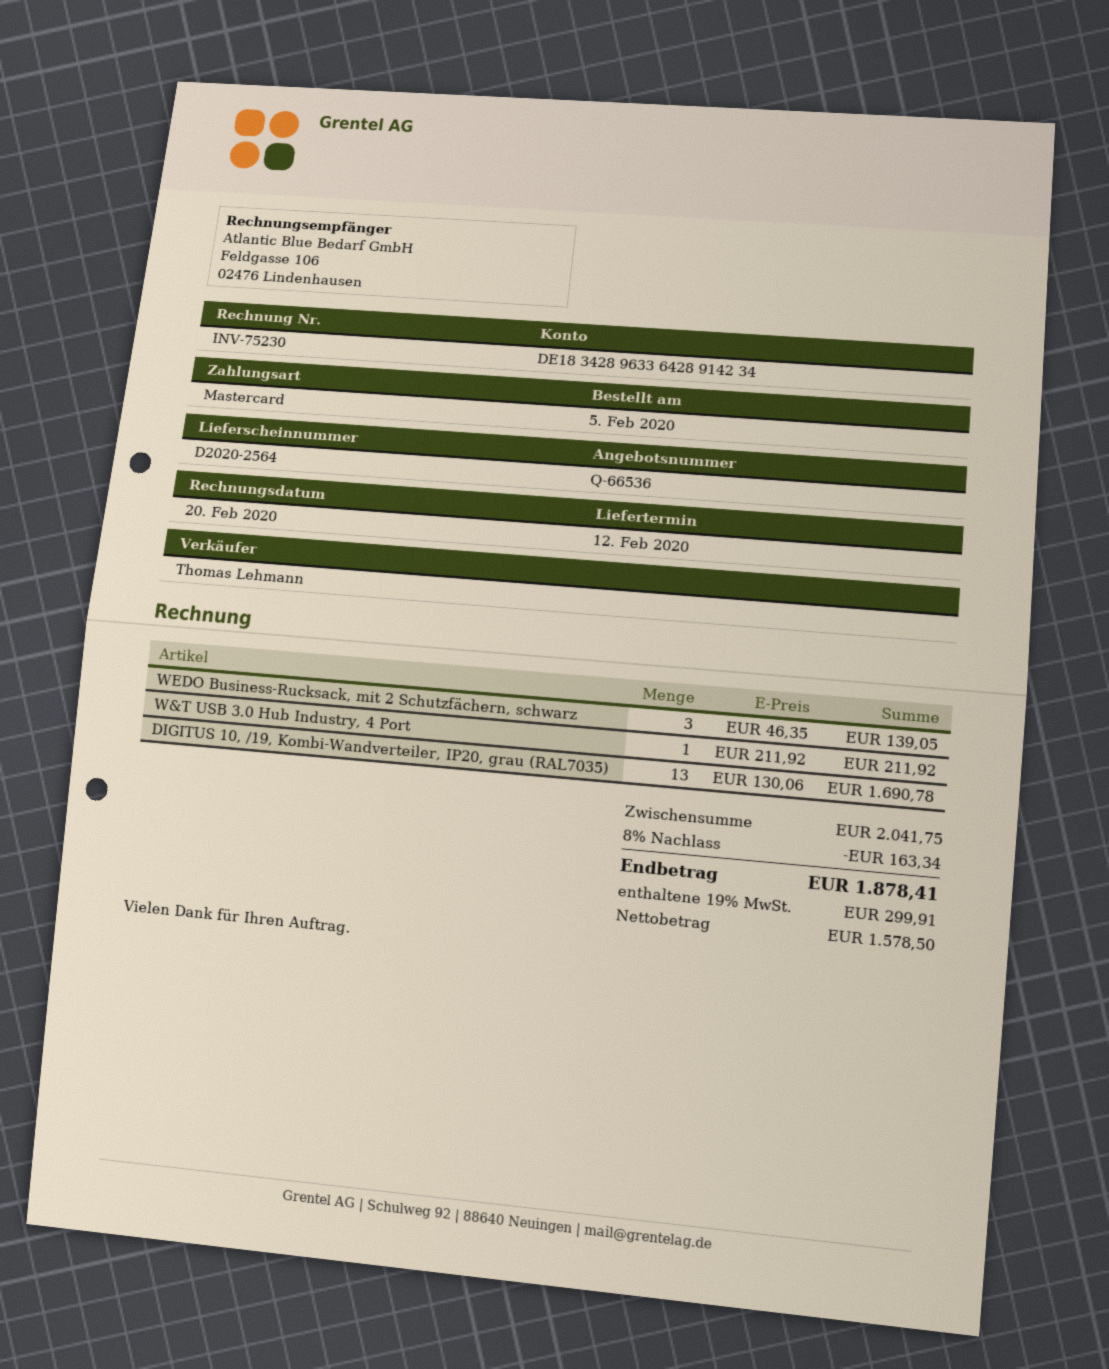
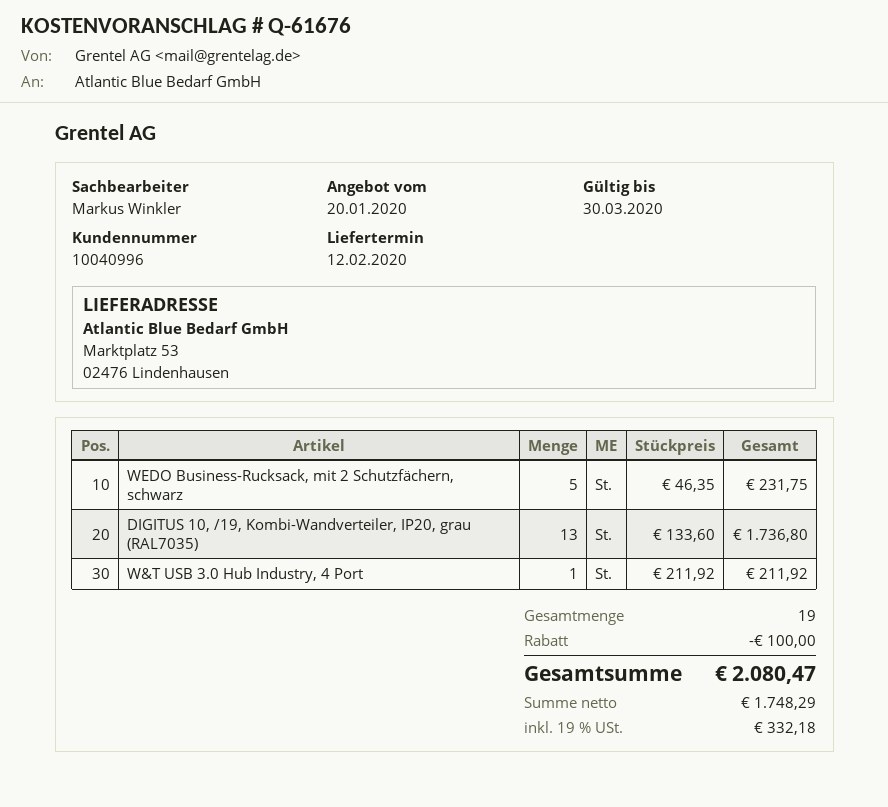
quote number: Q-66536 -> Q-61676
sales rep: Thomas Lehmann -> Markus Winkler
WEDO Business-Rucksack, mit 2 Schutzfächern, schwarz: 3 x 46.35 = 139.05 -> 5 x 46.35 = 231.75
DIGITUS 10, /19, Kombi-Wandverteiler, IP20, grau (RAL7035): 13 x 130.06 = 1690.78 -> 13 x 133.60 = 1736.80
discount: 163.34 -> 100.00
net: 1578.50 -> 1748.29
tax: 19% = 299.91 -> 19% = 332.18
total: 1878.41 -> 2080.47

